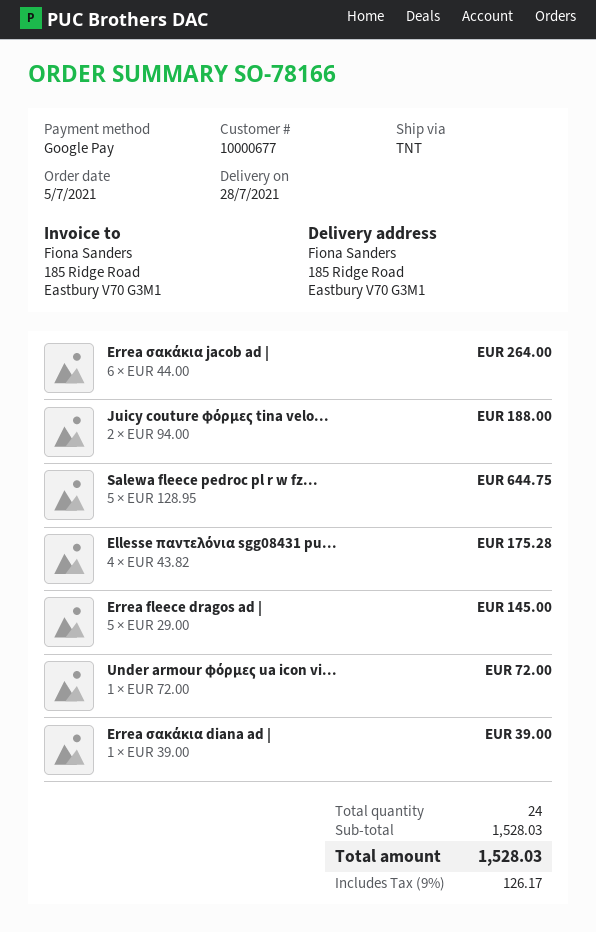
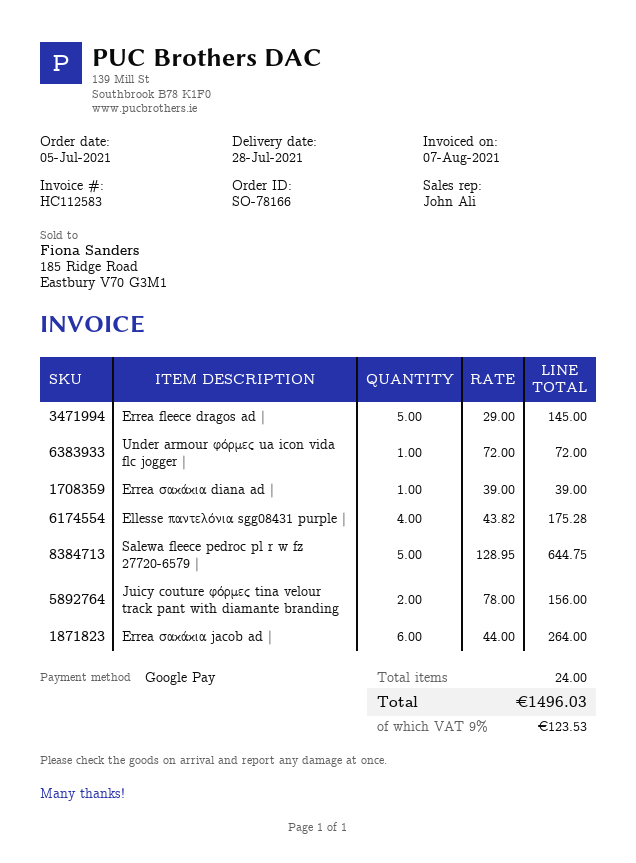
Juicy couture φόρμες tina velo...: 2 x 94.00 = 188.00 -> 2 x 78.00 = 156.00
tax: 9% = 126.17 -> 9% = 123.53
total: 1528.03 -> 1496.03

